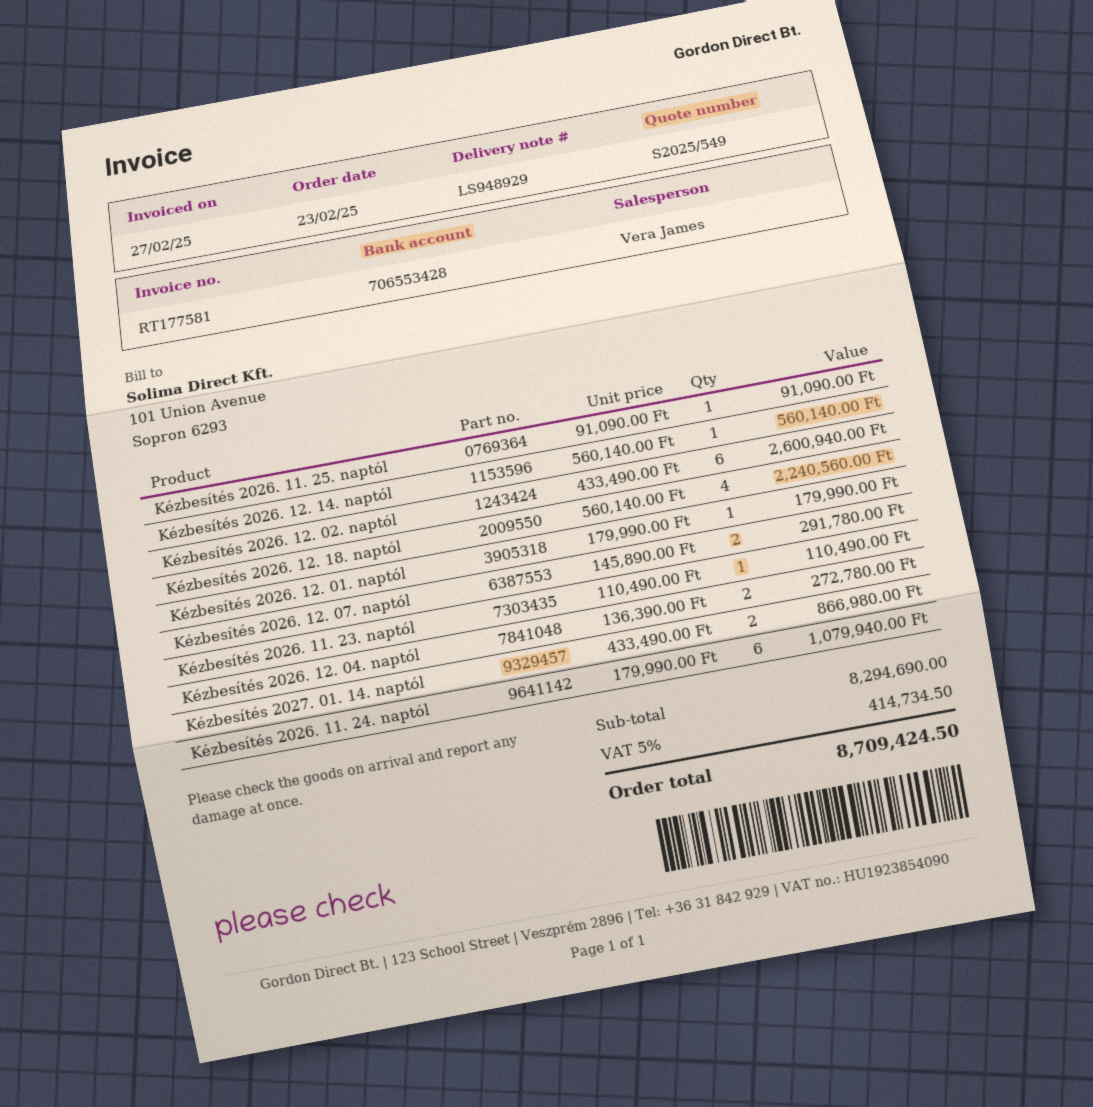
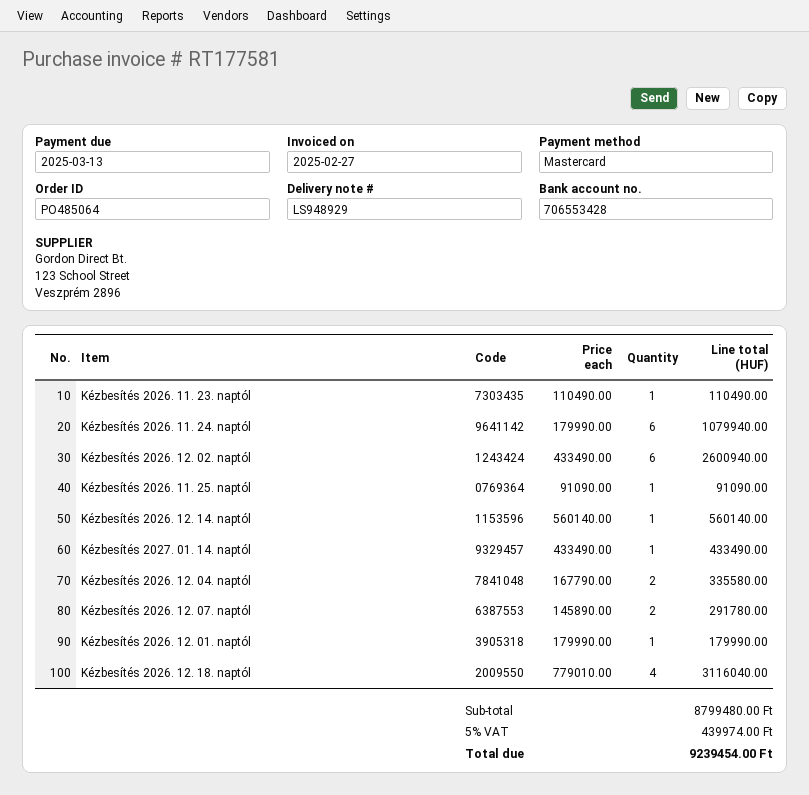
Kézbesítés 2026. 12. 18. naptól: 4 x 560140.00 = 2240560.00 -> 4 x 779010.00 = 3116040.00
Kézbesítés 2026. 12. 04. naptól: 2 x 136390.00 = 272780.00 -> 2 x 167790.00 = 335580.00
Kézbesítés 2027. 01. 14. naptól: 2 x 433490.00 = 866980.00 -> 1 x 433490.00 = 433490.00
subtotal: 8294690.00 -> 8799480.00
tax: 5% = 414734.50 -> 5% = 439974.00
total: 8709424.50 -> 9239454.00

